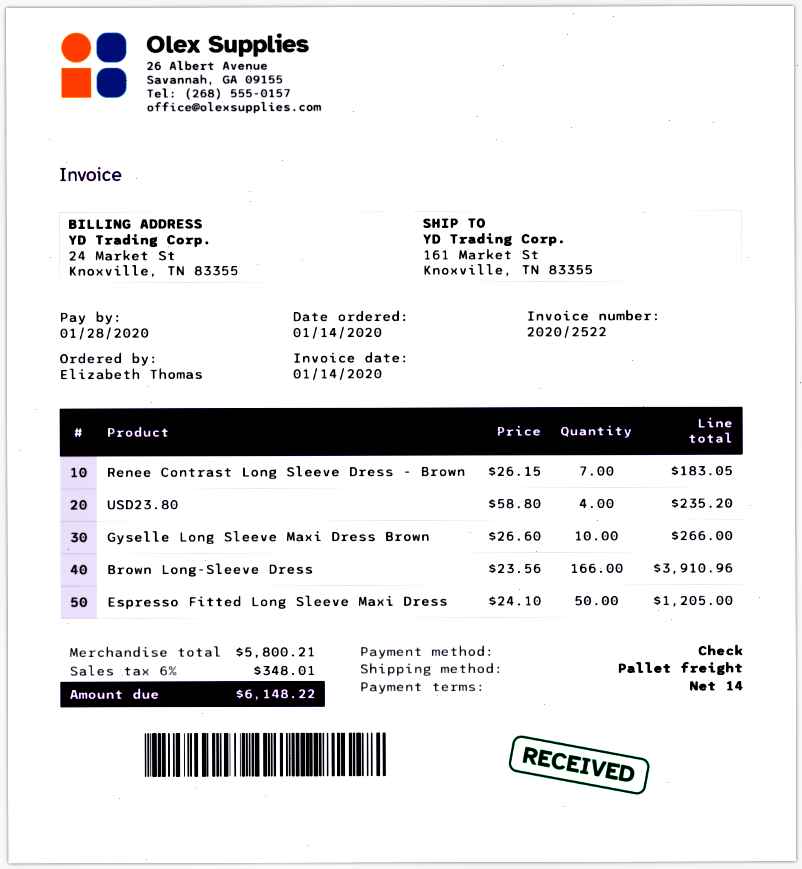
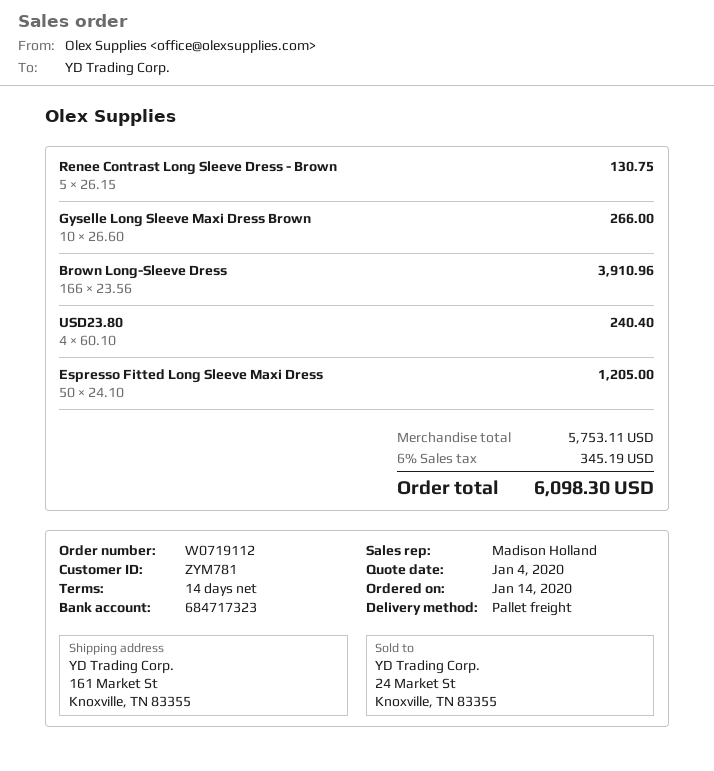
Renee Contrast Long Sleeve Dress - Brown: 7 x 26.15 = 183.05 -> 5 x 26.15 = 130.75
USD23.80: 4 x 58.80 = 235.20 -> 4 x 60.10 = 240.40
subtotal: 5800.21 -> 5753.11
tax: 6% = 348.01 -> 6% = 345.19
total: 6148.22 -> 6098.30

